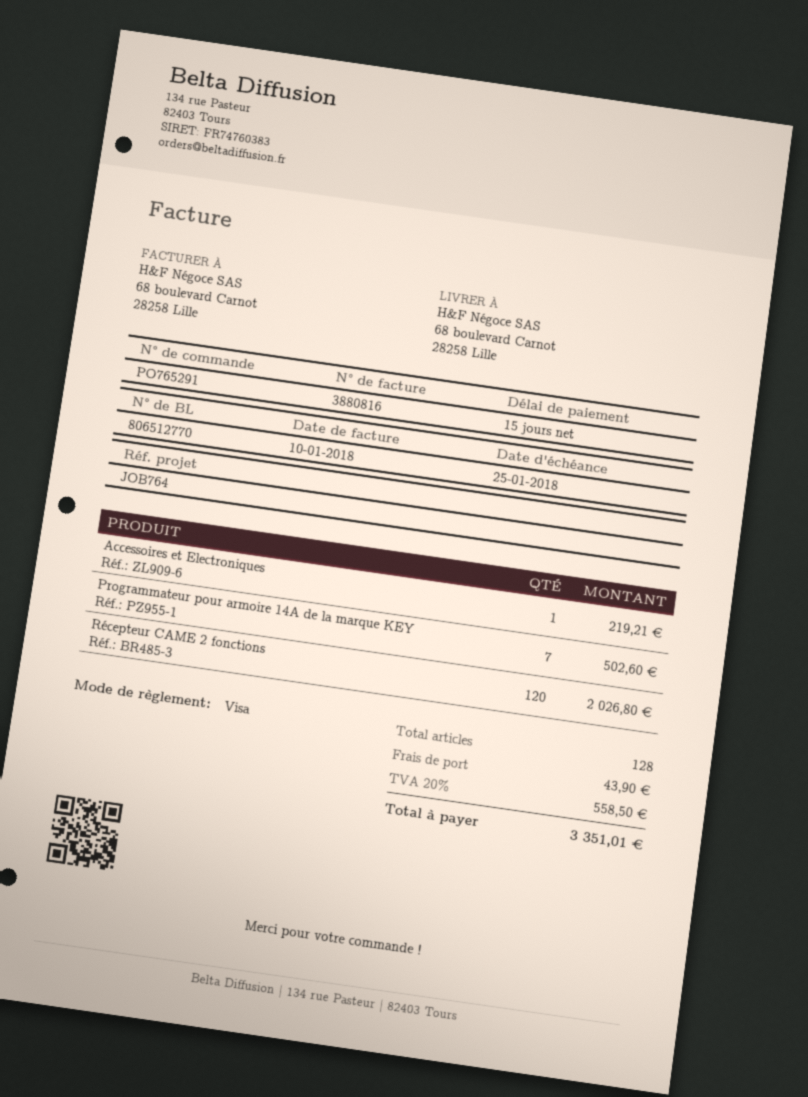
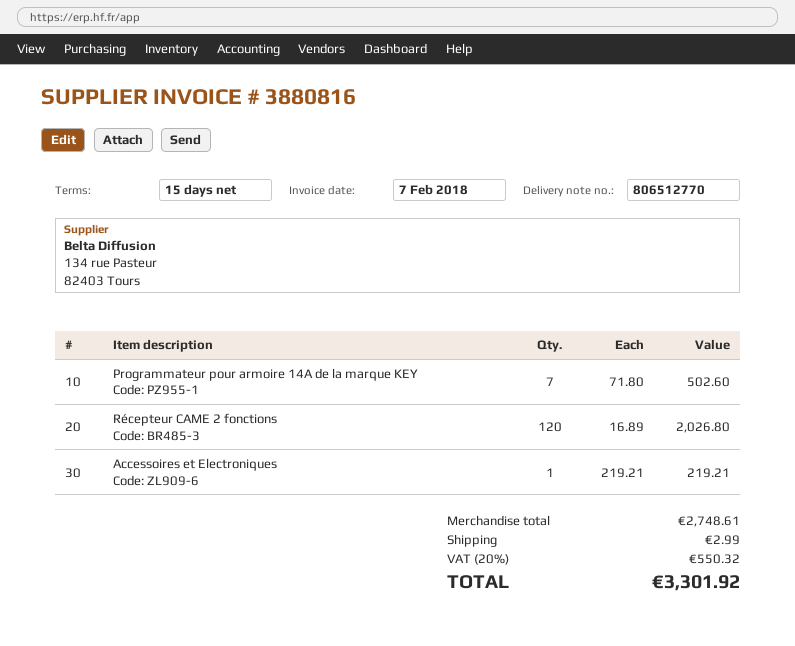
invoice date: 2018-01-10 -> 2018-02-07
shipping: 43.90 -> 2.99
tax: 20% = 558.50 -> 20% = 550.32
total: 3351.01 -> 3301.92

